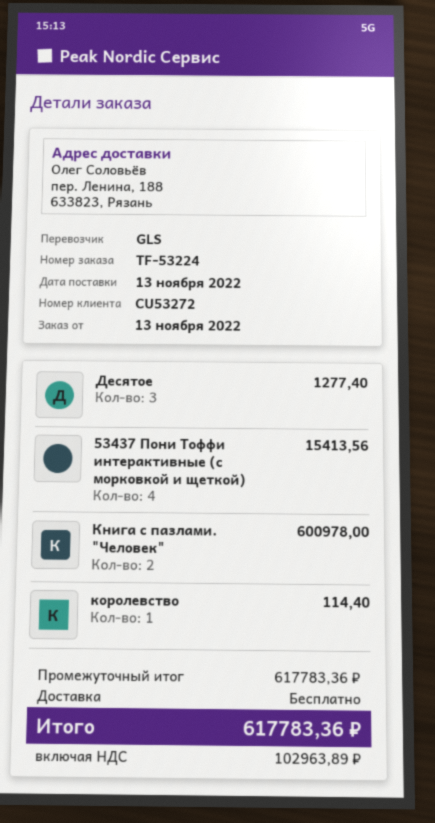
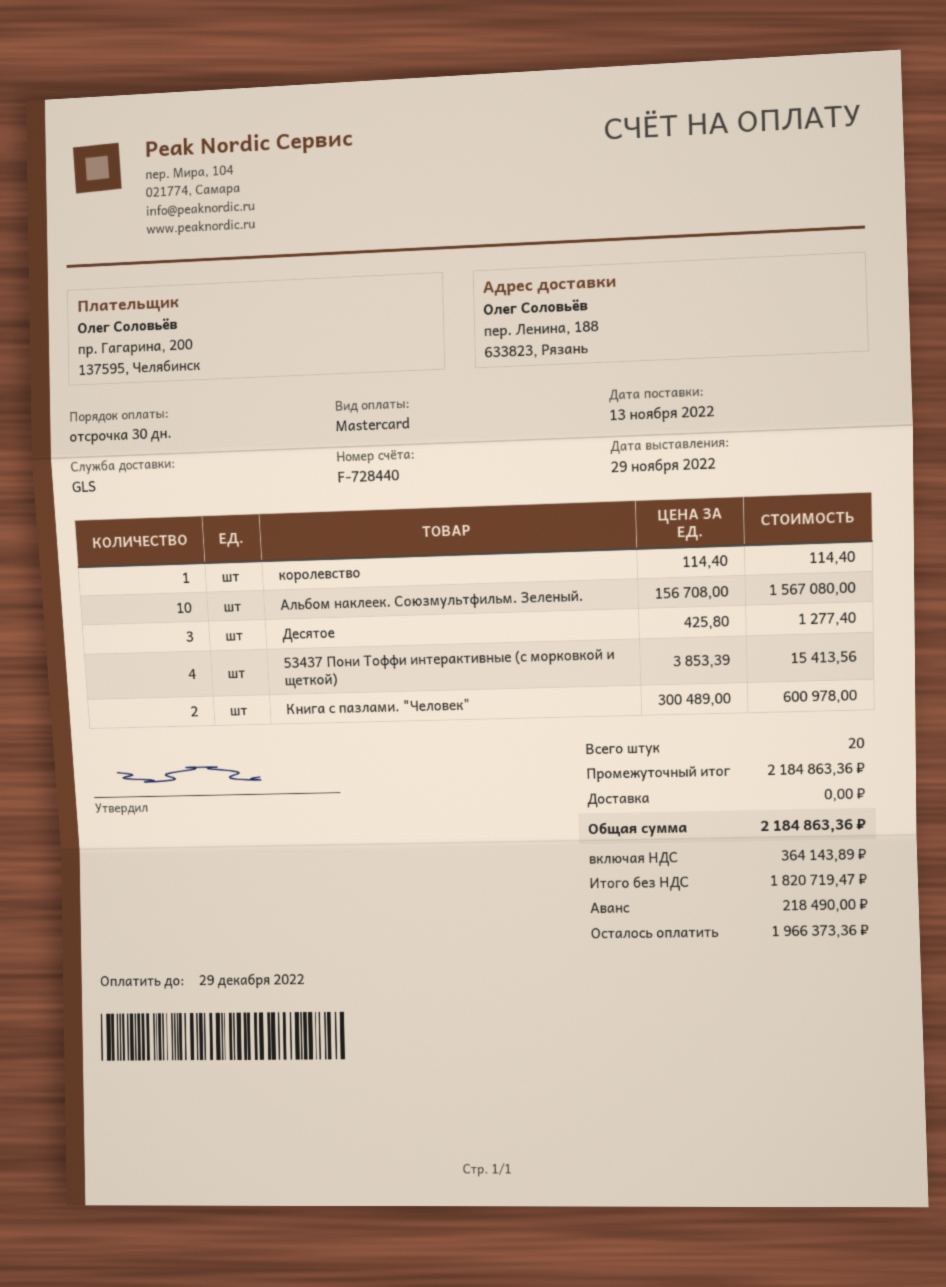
Альбом наклеек. Союзмультфильм. Зеленый.: none -> 10 for 1567080.00
subtotal: 617783.36 -> 2184863.36
tax: 102963.89 -> 364143.89
total: 617783.36 -> 2184863.36

